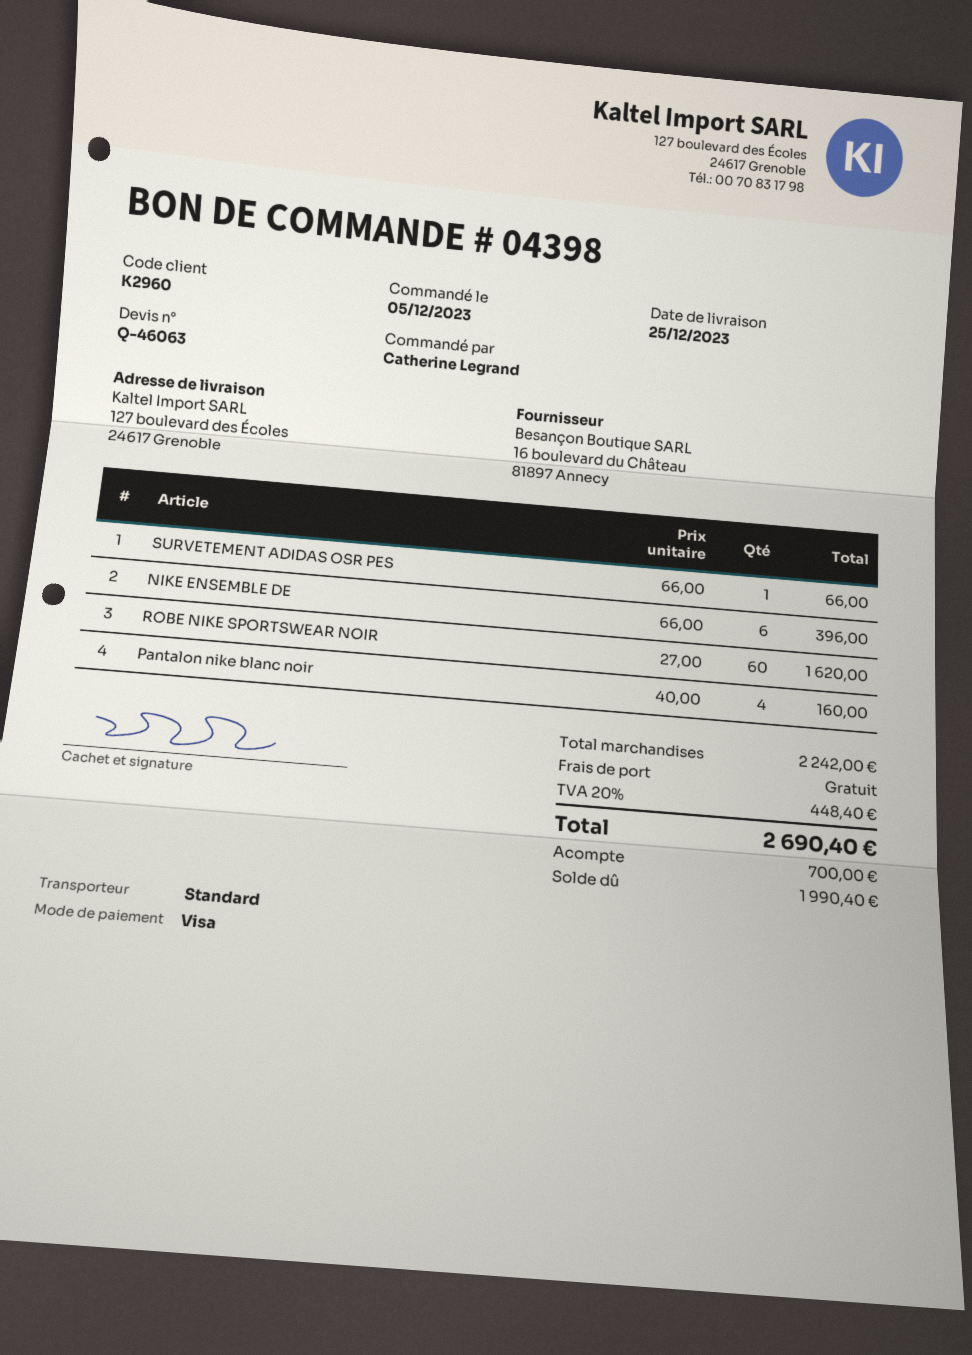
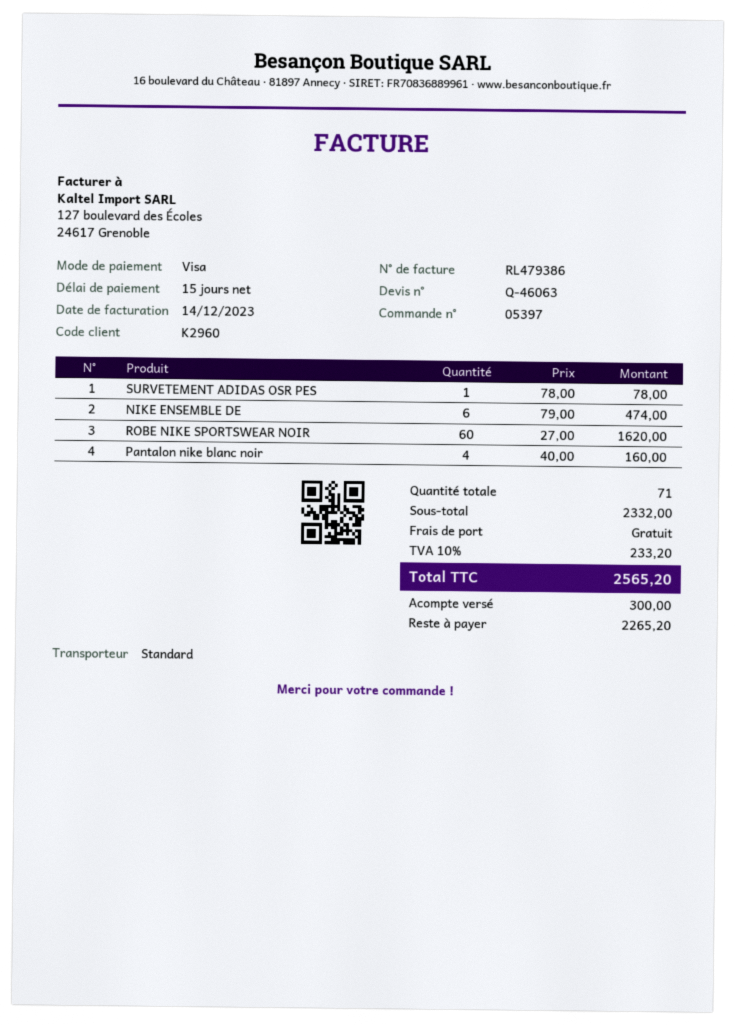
order number: 04398 -> 05397
SURVETEMENT ADIDAS OSR PES: 1 x 66.00 = 66.00 -> 1 x 78.00 = 78.00
NIKE ENSEMBLE DE: 6 x 66.00 = 396.00 -> 6 x 79.00 = 474.00
subtotal: 2242.00 -> 2332.00
tax: 20% = 448.40 -> 10% = 233.20
total: 2690.40 -> 2565.20
deposit: 700.00 -> 300.00
balance: 1990.40 -> 2265.20

